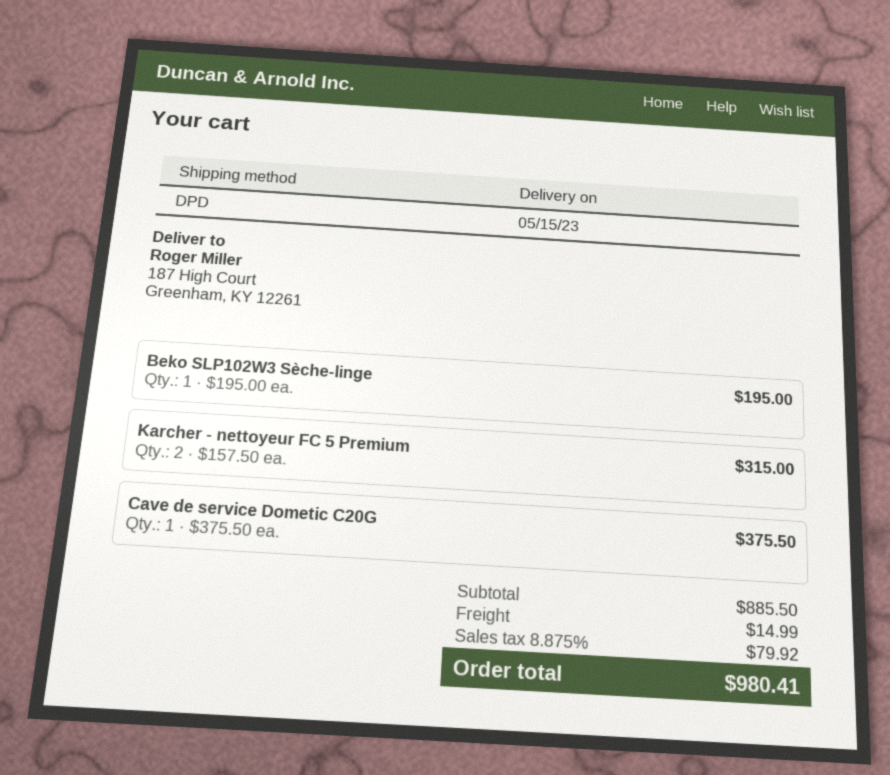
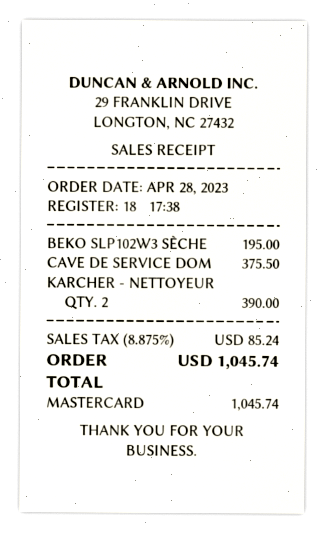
Karcher - nettoyeur FC 5 Premium: 2 for 315.00 -> 2 for 390.00
shipping: 14.99 -> none
tax: 8.875% = 79.92 -> 8.875% = 85.24
total: 980.41 -> 1045.74

